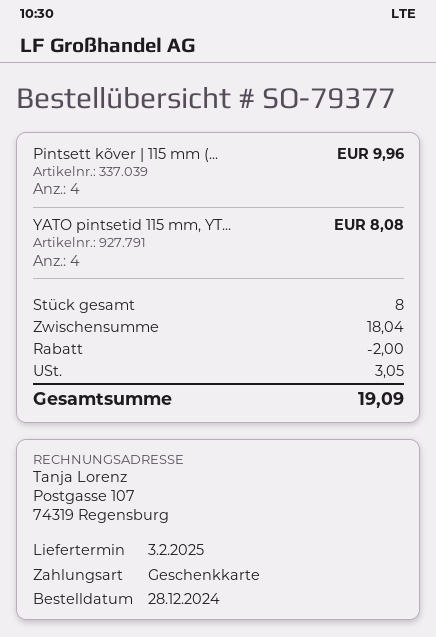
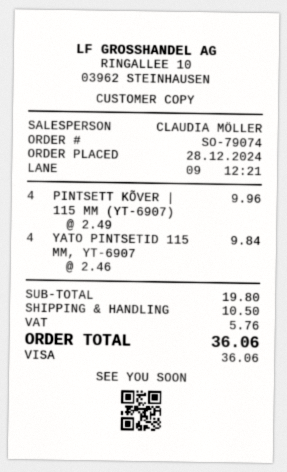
order number: SO-79377 -> SO-79074
payment method: gift card -> Visa
YATO pintsetid 115 mm, YT...: 4 for 8.08 -> 4 for 9.84
subtotal: 18.04 -> 19.80
discount: 2.00 -> none
shipping: none -> 10.50
tax: 3.05 -> 5.76
total: 19.09 -> 36.06

